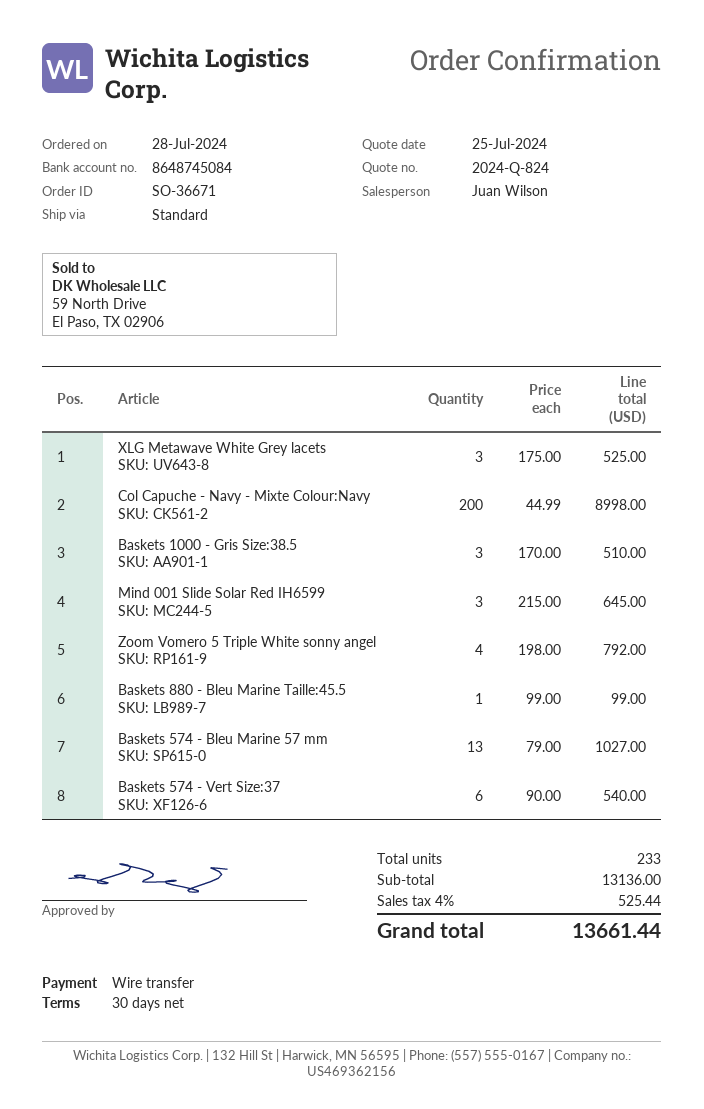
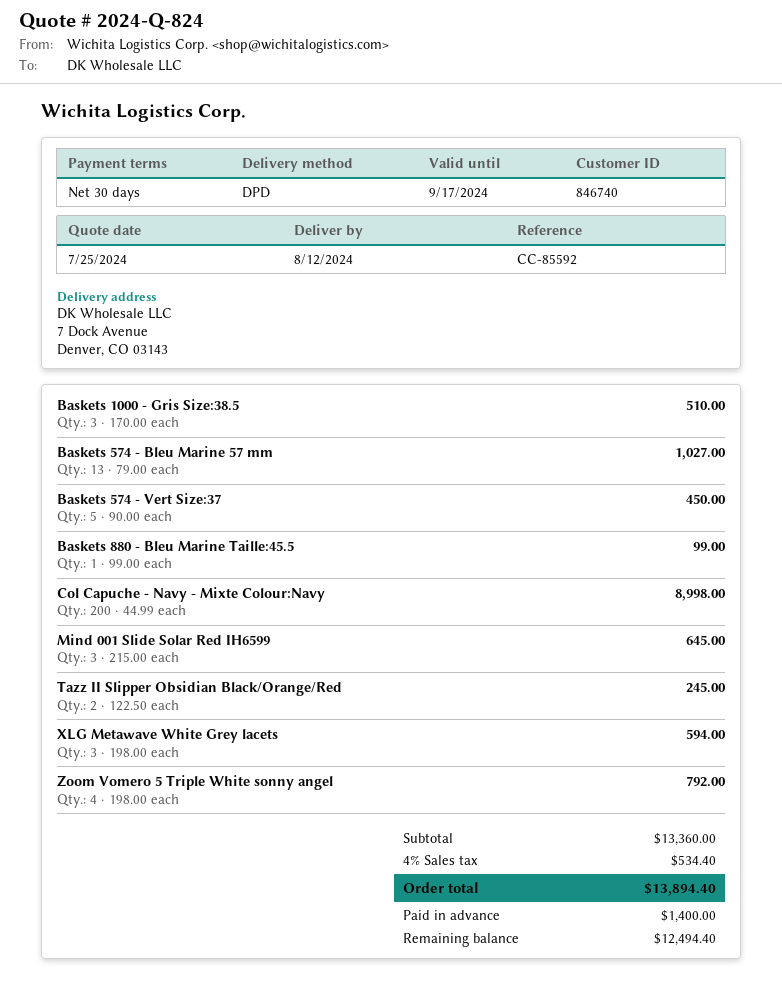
shipping method: standard -> DPD
XLG Metawave White Grey lacets: 3 x 175.00 = 525.00 -> 3 x 198.00 = 594.00
Baskets 574 - Vert Size:37: 6 x 90.00 = 540.00 -> 5 x 90.00 = 450.00
Tazz II Slipper Obsidian Black/Orange/Red: none -> 2 x 122.50 = 245.00
subtotal: 13136.00 -> 13360.00
tax: 4% = 525.44 -> 4% = 534.40
total: 13661.44 -> 13894.40

